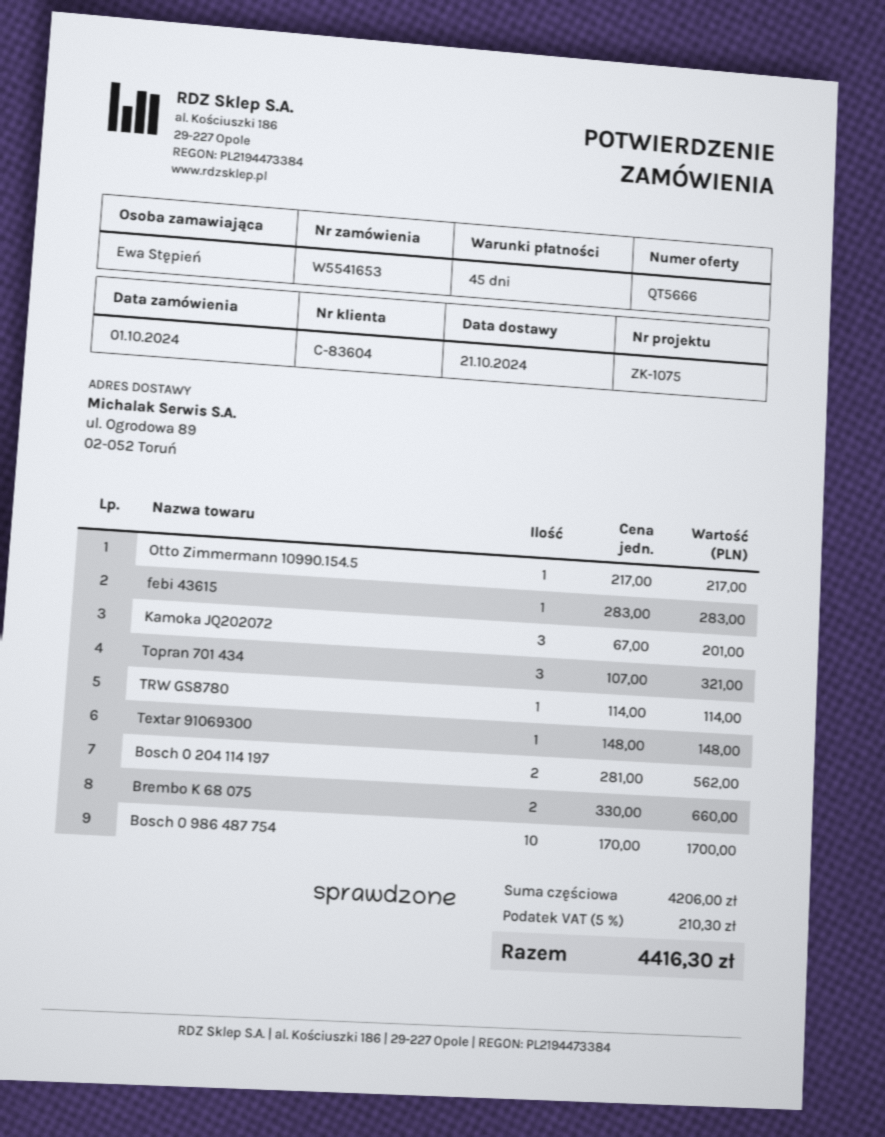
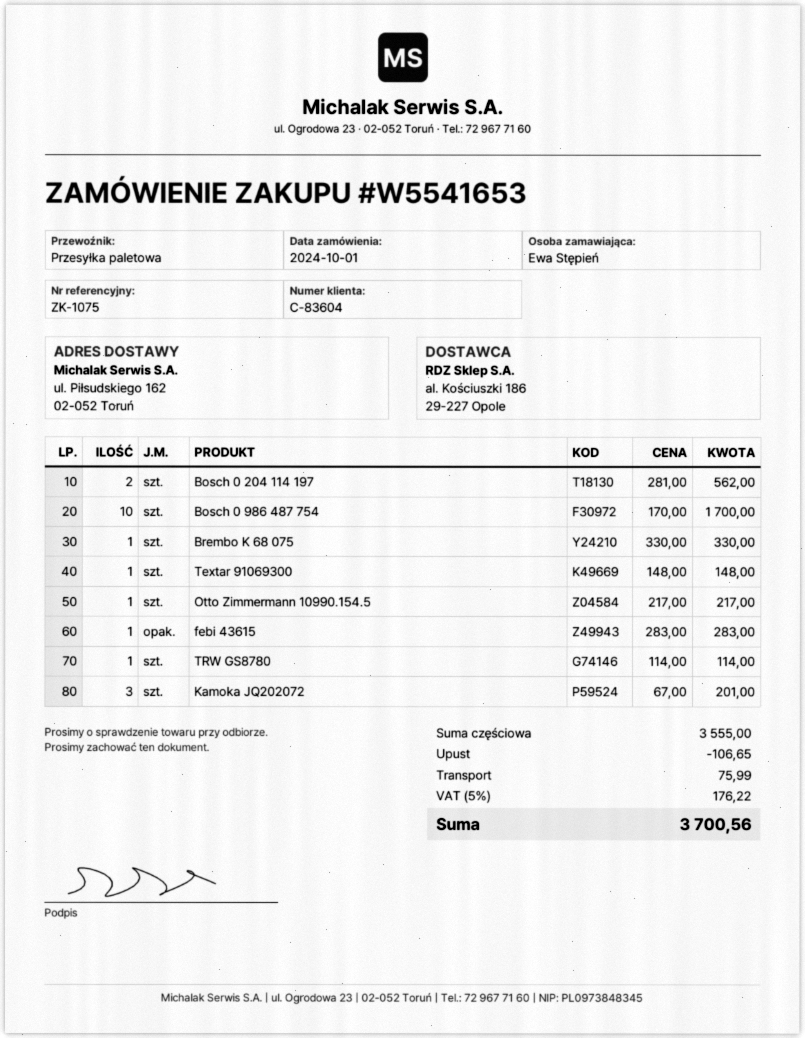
ship to: ul. Ogrodowa 89, 02-052 Toruń -> ul. Piłsudskiego 162, 02-052 Toruń
Topran 701 434: 3 x 107.00 = 321.00 -> none
Brembo K 68 075: 2 x 330.00 = 660.00 -> 1 x 330.00 = 330.00
subtotal: 4206.00 -> 3555.00
discount: none -> 106.65
shipping: none -> 75.99
tax: 5% = 210.30 -> 5% = 176.22
total: 4416.30 -> 3700.56

